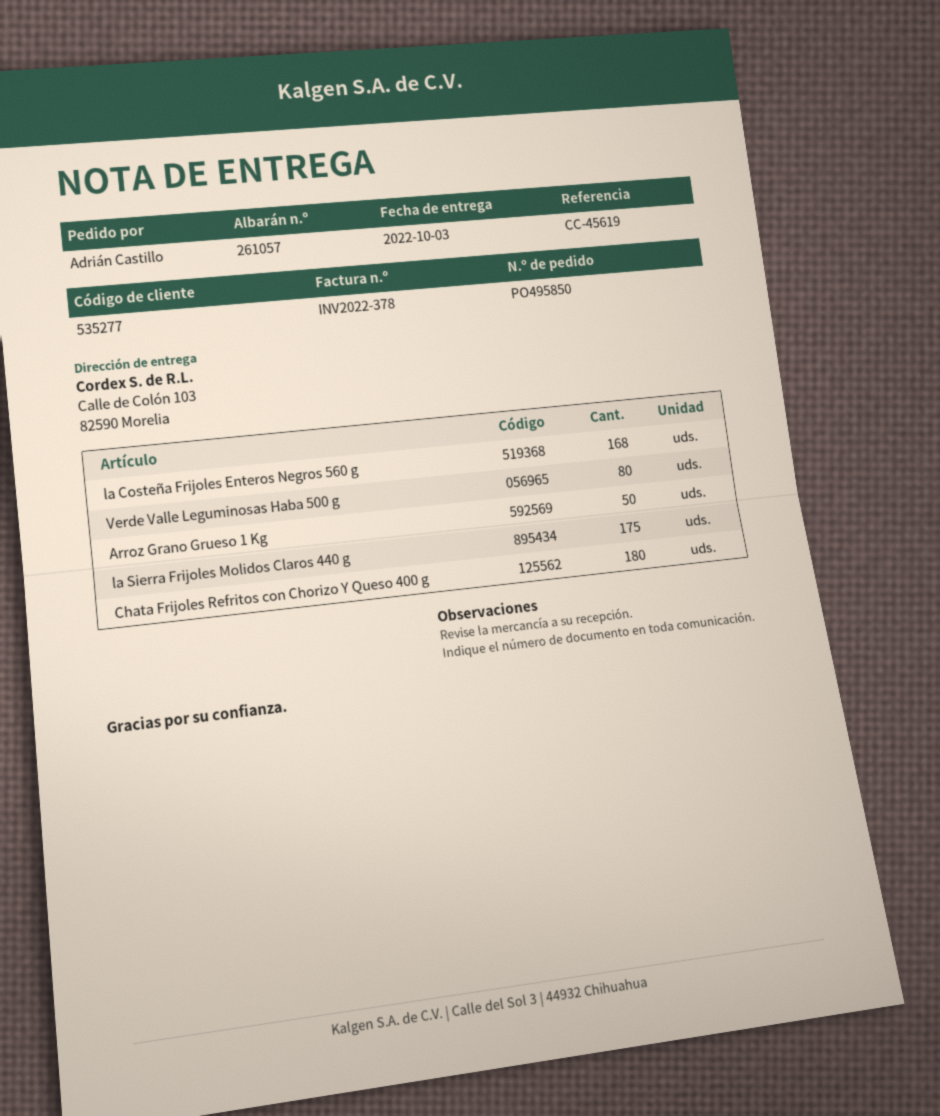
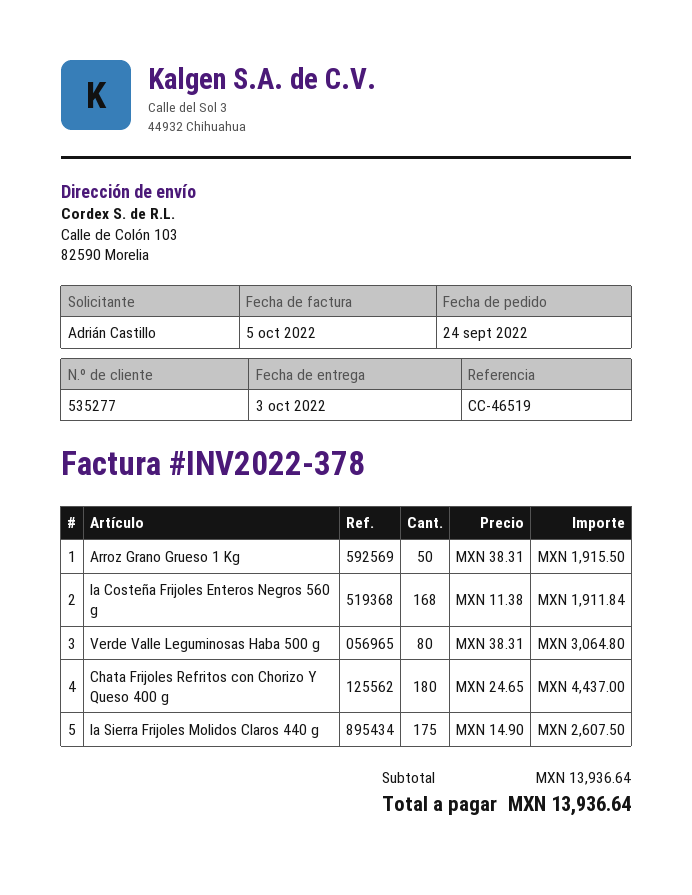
reference: CC-45619 -> CC-46519

